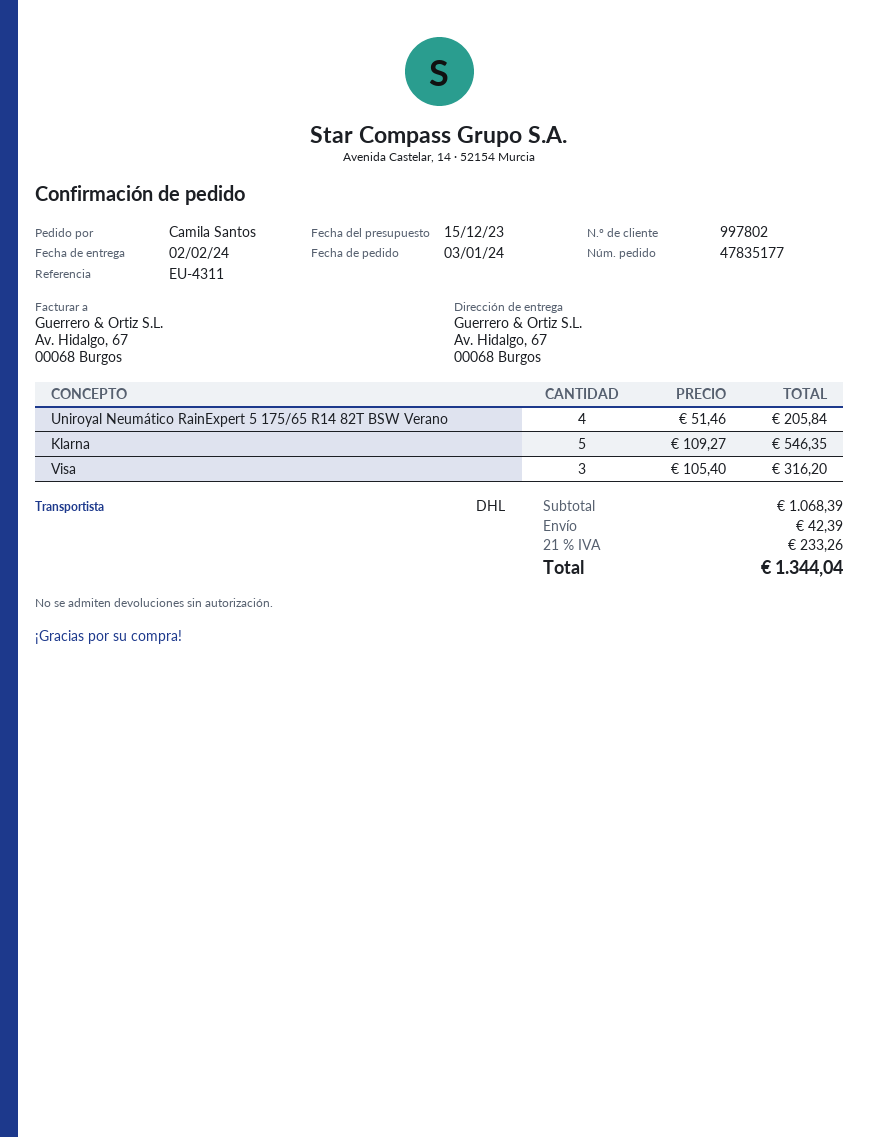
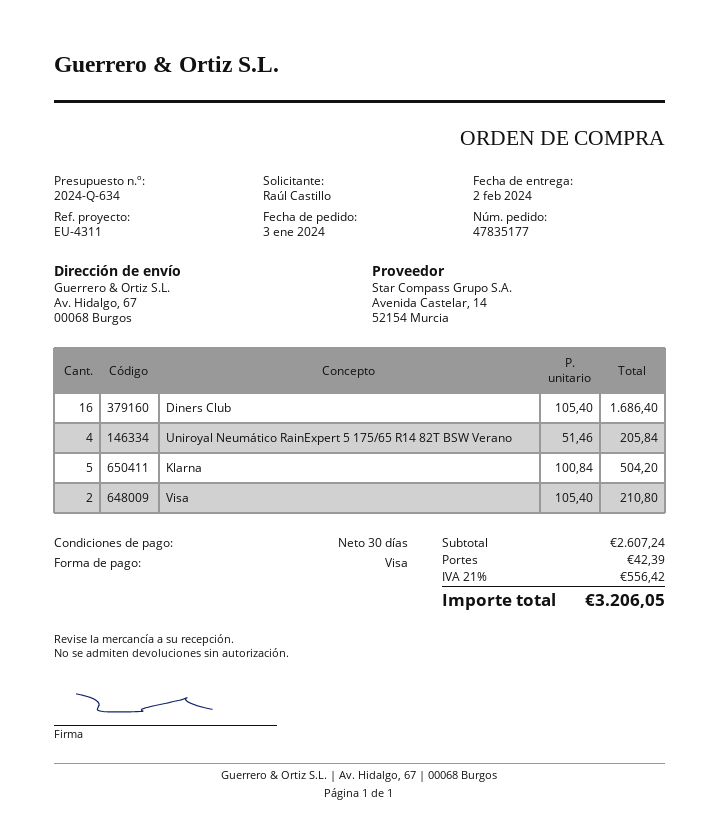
ordered by: Camila Santos -> Raúl Castillo
Klarna: 5 x 109.27 = 546.35 -> 5 x 100.84 = 504.20
Visa: 3 x 105.40 = 316.20 -> 2 x 105.40 = 210.80
Diners Club: none -> 16 x 105.40 = 1686.40
subtotal: 1068.39 -> 2607.24
tax: 21% = 233.26 -> 21% = 556.42
total: 1344.04 -> 3206.05

